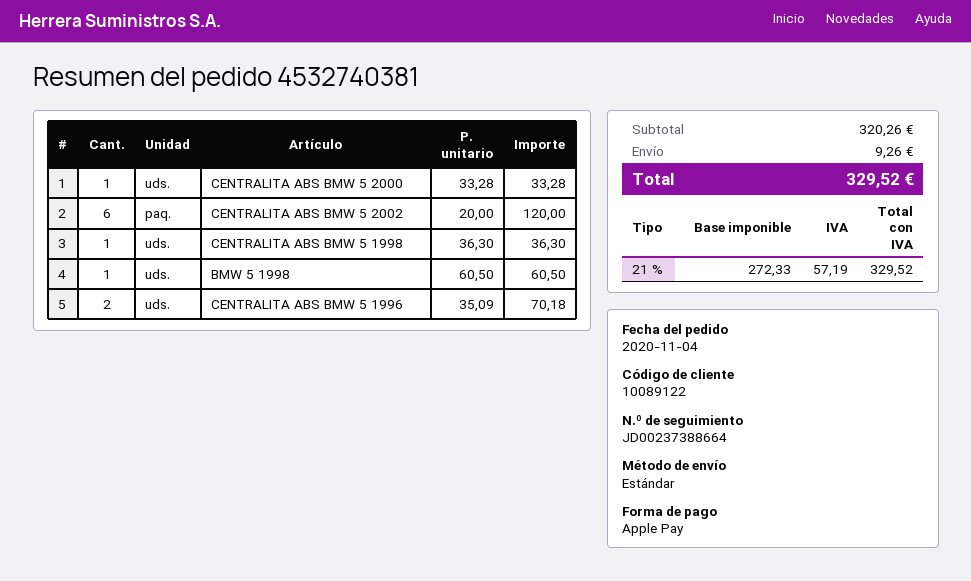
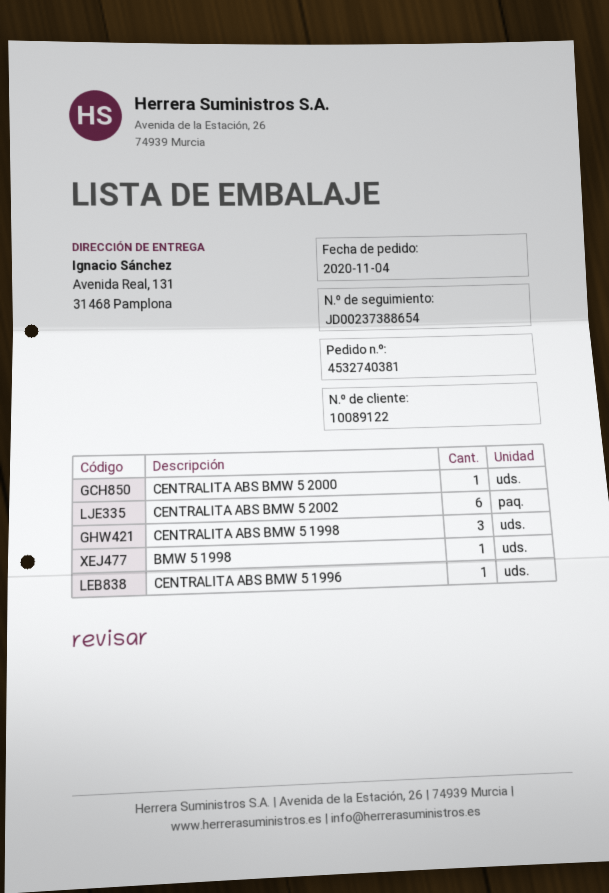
tracking number: JD00237388664 -> JD00237388654
CENTRALITA ABS BMW 5 1998: 1 -> 3
CENTRALITA ABS BMW 5 1996: 2 -> 1

